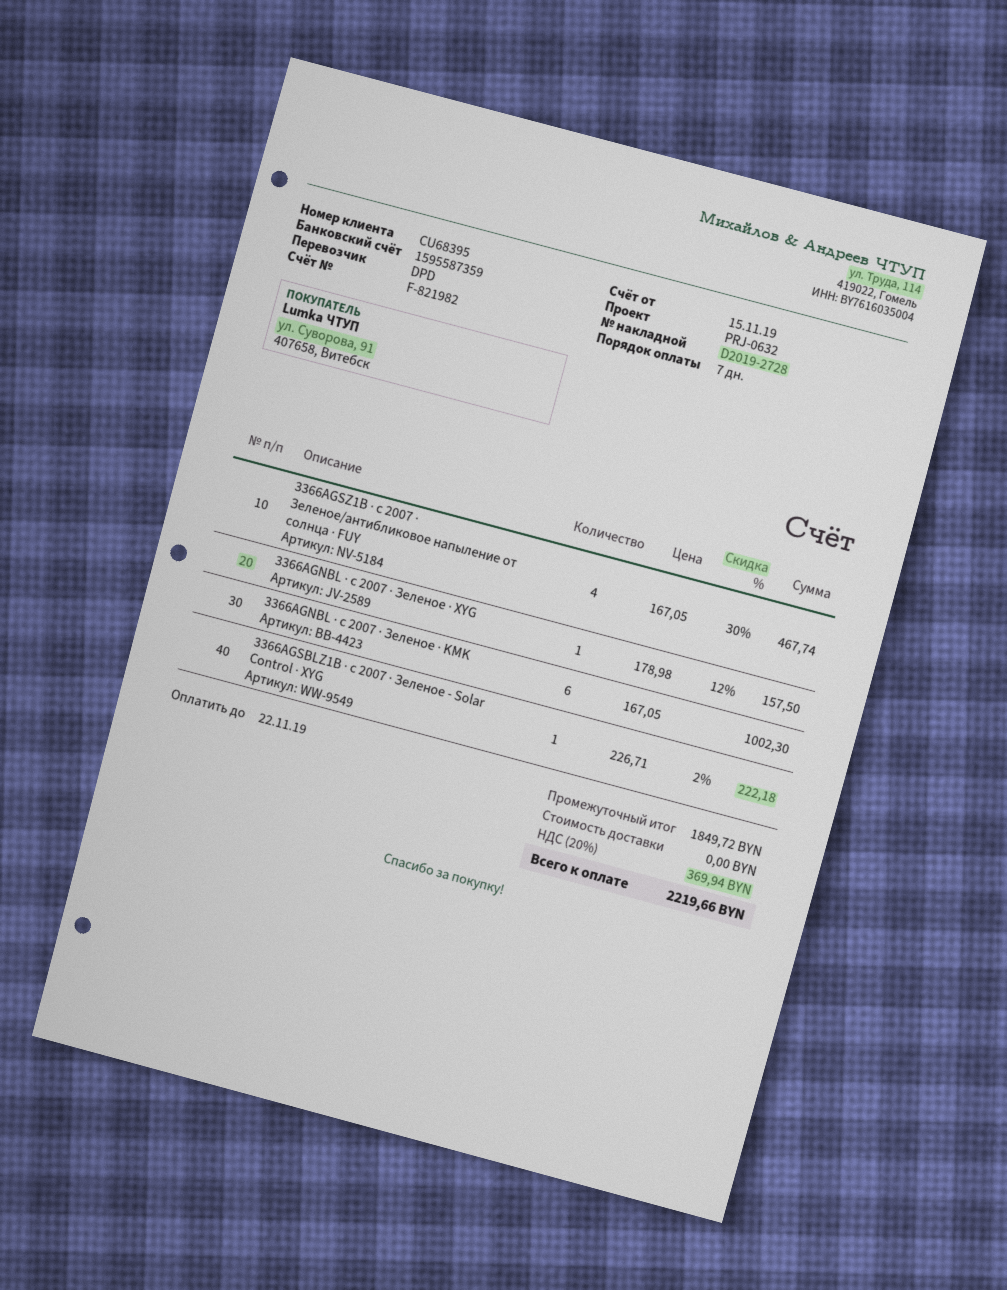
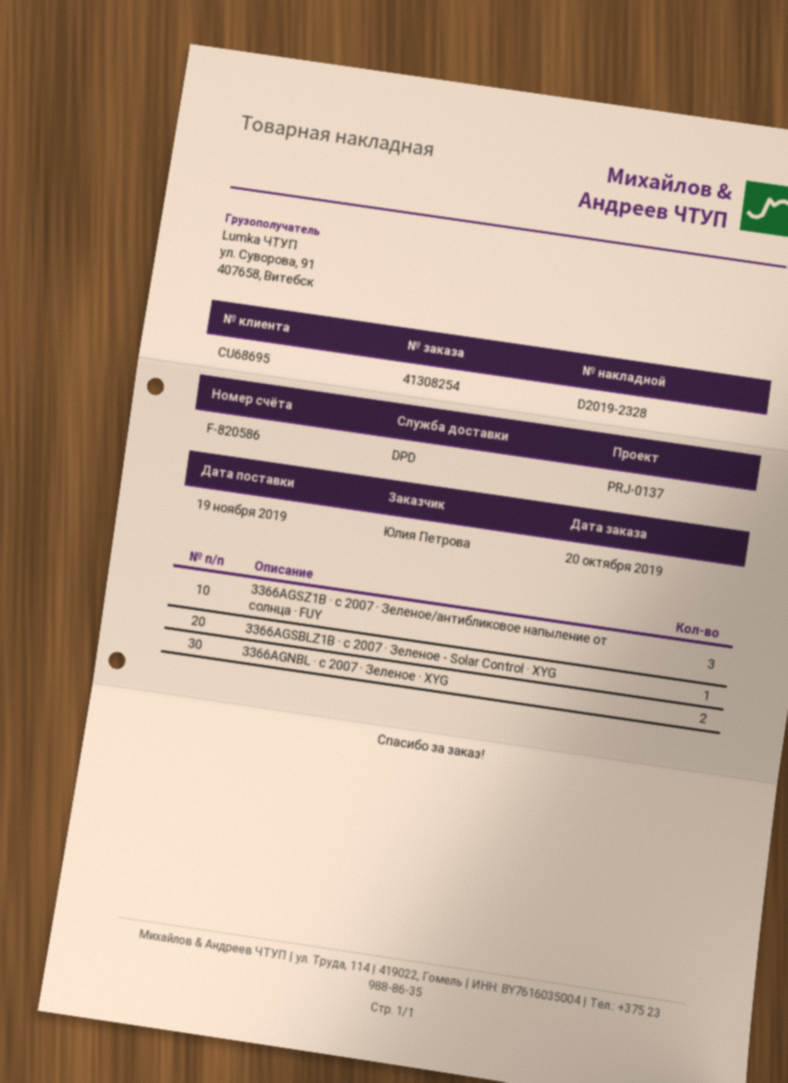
delivery note number: D2019-2728 -> D2019-2328
invoice number: F-821982 -> F-820586
customer number: CU68395 -> CU68695
reference: PRJ-0632 -> PRJ-0137
3366AGSZ1B · с 2007 · Зеленое/антибликовое напыление от солнца · FUY: 4 -> 3
3366AGNBL · с 2007 · Зеленое · XYG: 1 -> 2
3366AGNBL · с 2007 · Зеленое · KMK: 6 -> none

